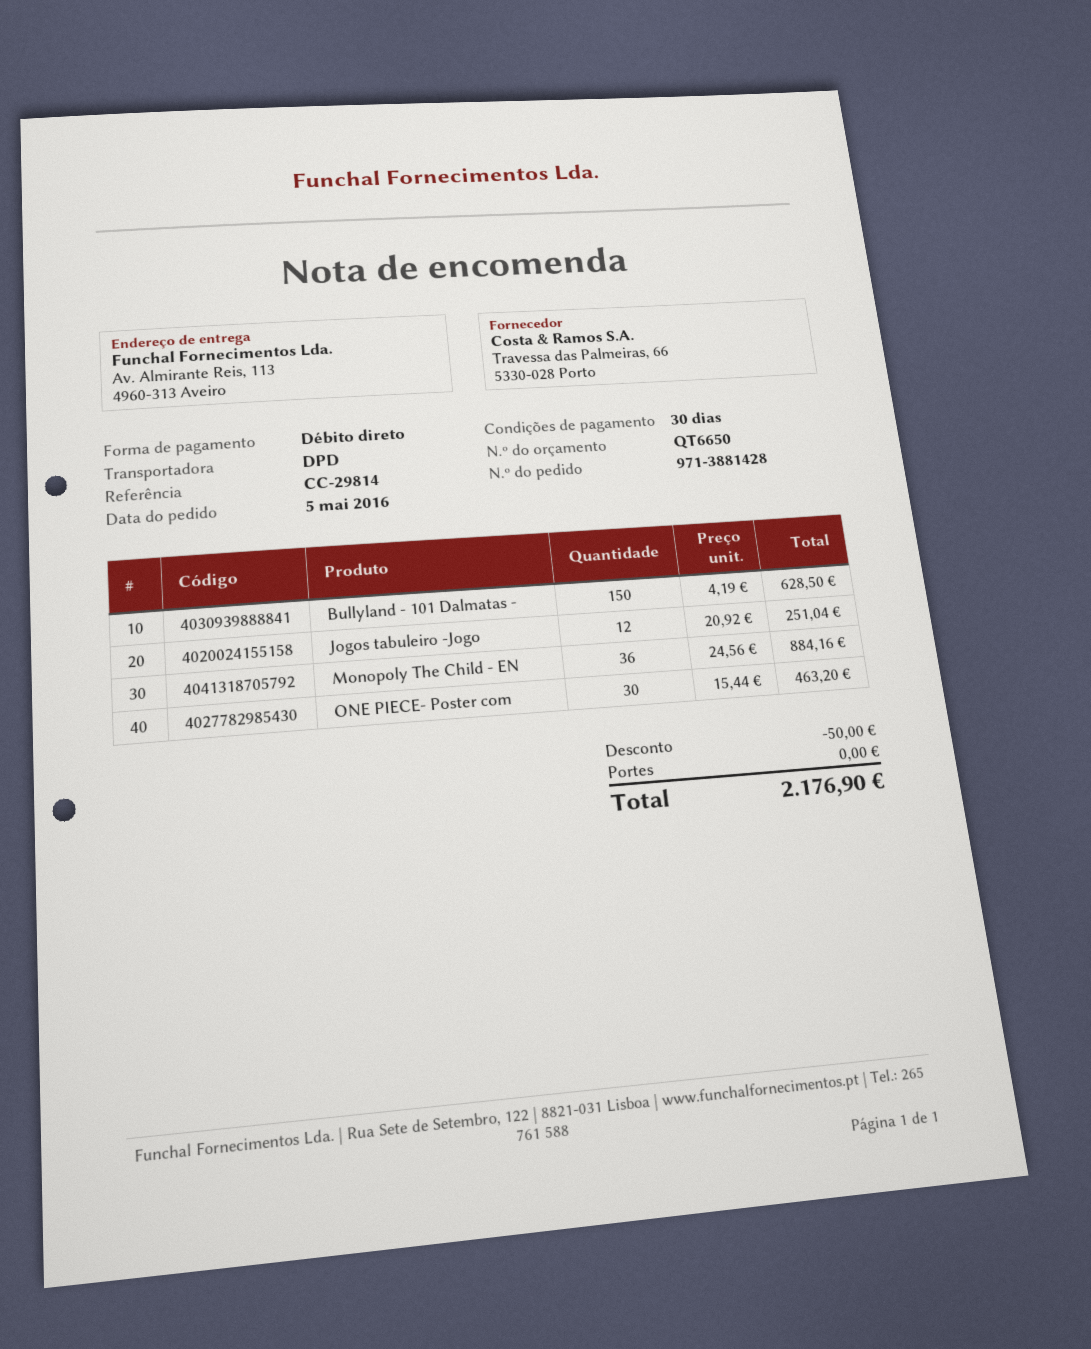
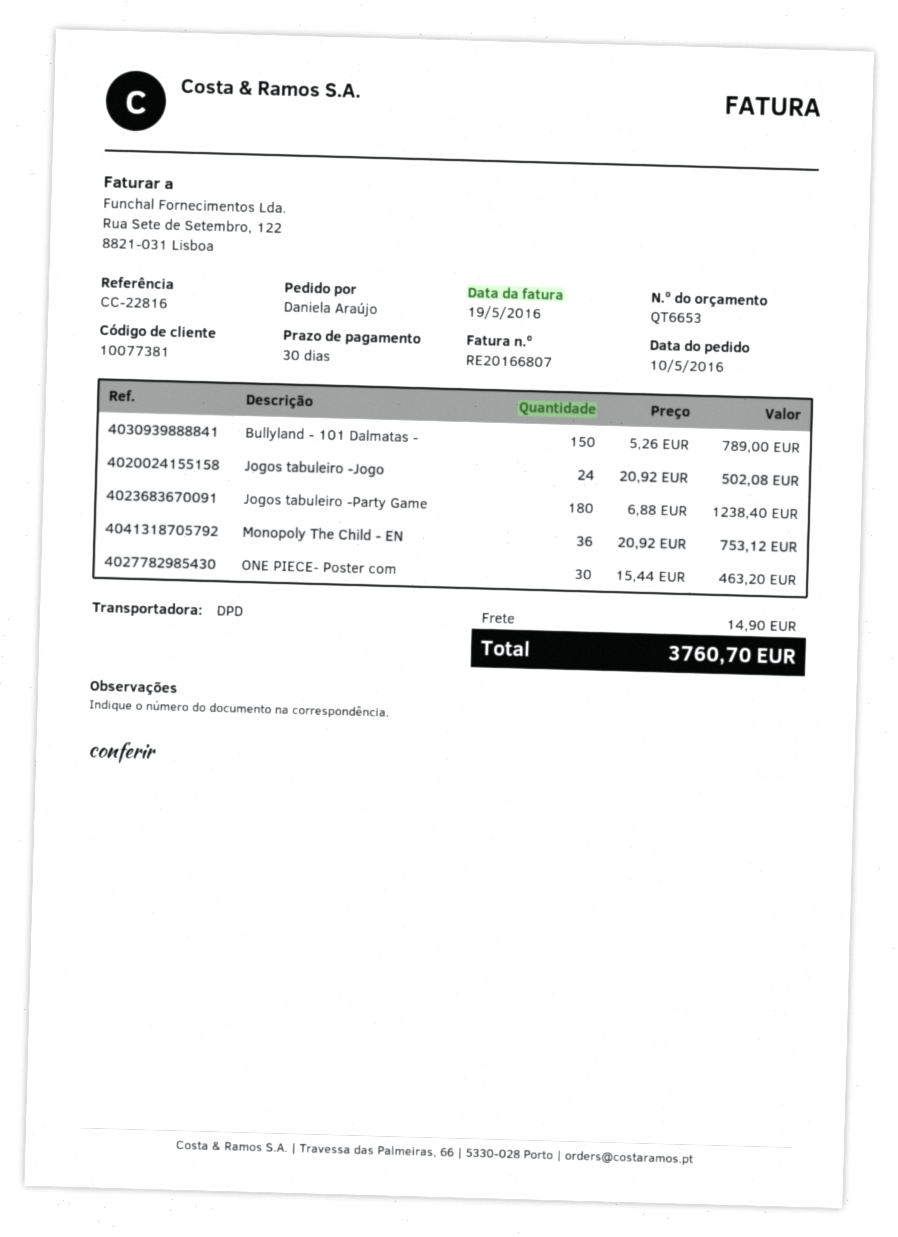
quote number: QT6650 -> QT6653
order date: 2016-05-05 -> 2016-05-10
reference: CC-29814 -> CC-22816
Bullyland - 101 Dalmatas -: 150 x 4.19 = 628.50 -> 150 x 5.26 = 789.00
Jogos tabuleiro -Jogo: 12 x 20.92 = 251.04 -> 24 x 20.92 = 502.08
Monopoly The Child - EN: 36 x 24.56 = 884.16 -> 36 x 20.92 = 753.12
Jogos tabuleiro -Party Game: none -> 180 x 6.88 = 1238.40
discount: 50.00 -> none
shipping: 0.00 -> 14.90
total: 2176.90 -> 3760.70

